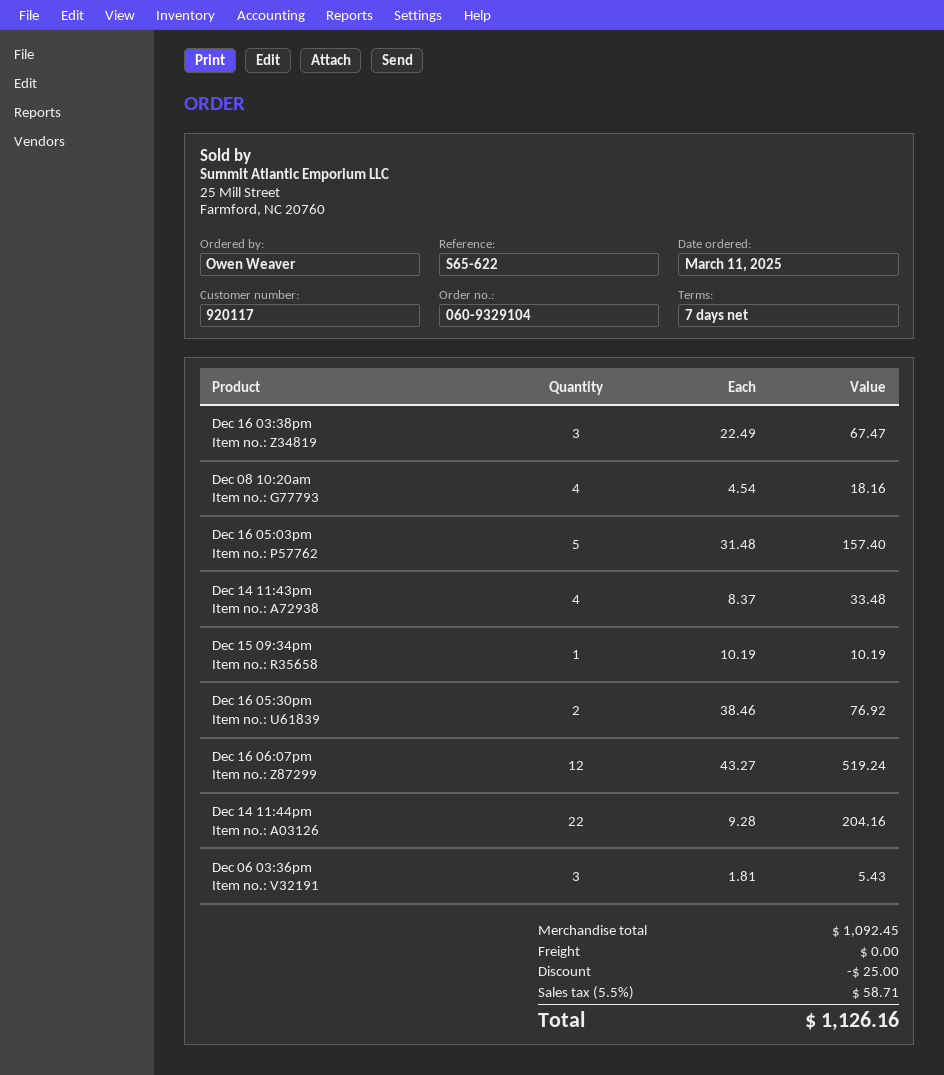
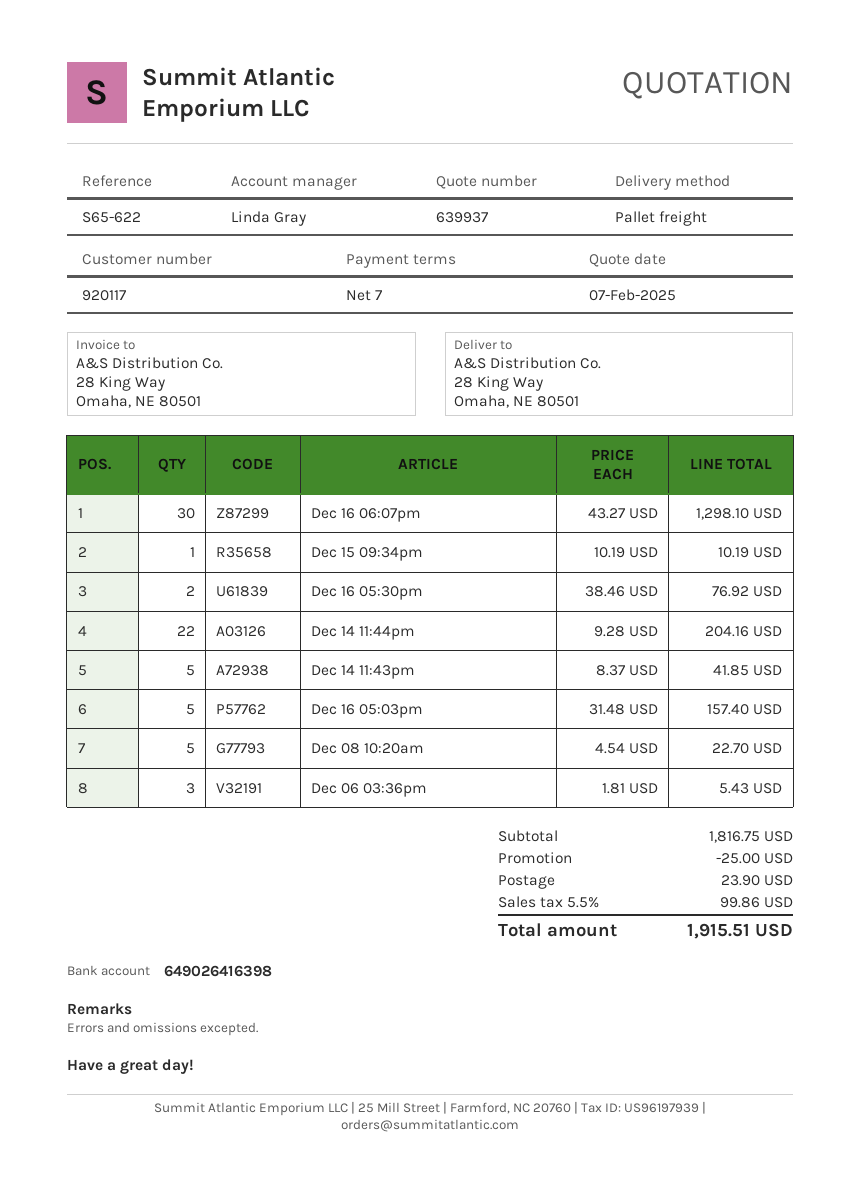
Dec 16 03:38pm: 3 x 22.49 = 67.47 -> none
Dec 08 10:20am: 4 x 4.54 = 18.16 -> 5 x 4.54 = 22.70
Dec 14 11:43pm: 4 x 8.37 = 33.48 -> 5 x 8.37 = 41.85
Dec 16 06:07pm: 12 x 43.27 = 519.24 -> 30 x 43.27 = 1298.10
subtotal: 1092.45 -> 1816.75
shipping: 0.00 -> 23.90
tax: 5.5% = 58.71 -> 5.5% = 99.86
total: 1126.16 -> 1915.51

